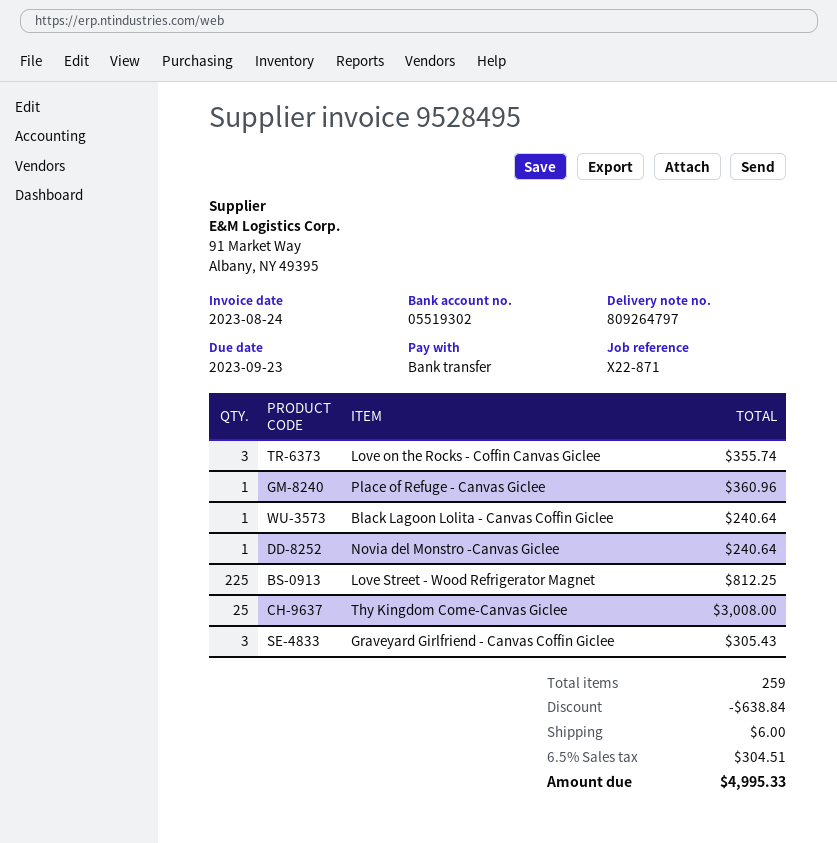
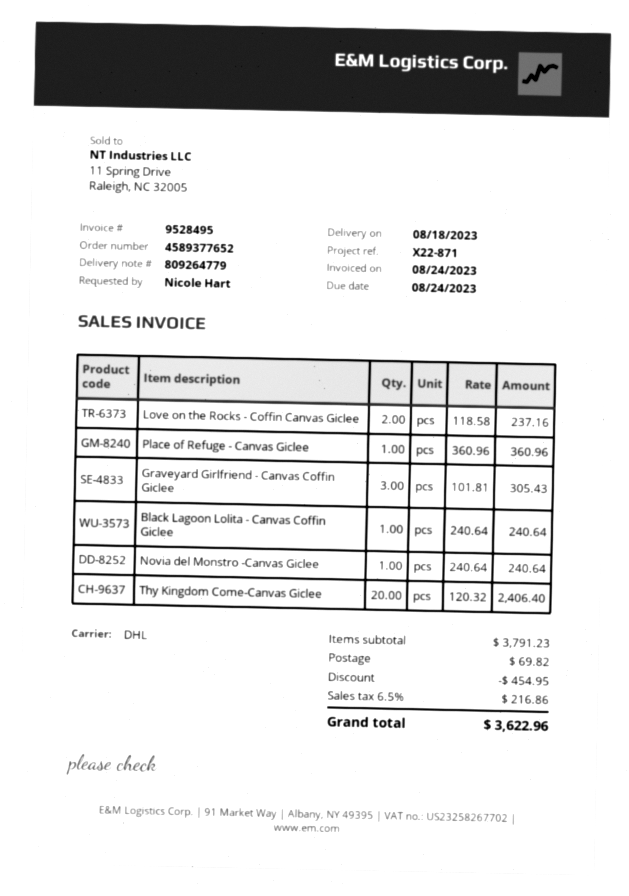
delivery note number: 809264797 -> 809264779
due date: 2023-09-23 -> 2023-08-24
Love on the Rocks - Coffin Canvas Giclee: 3 for 355.74 -> 2 for 237.16
Love Street - Wood Refrigerator Magnet: 225 for 812.25 -> none
Thy Kingdom Come-Canvas Giclee: 25 for 3008.00 -> 20 for 2406.40
discount: 638.84 -> 454.95
shipping: 6.00 -> 69.82
tax: 6.5% = 304.51 -> 6.5% = 216.86
total: 4995.33 -> 3622.96

